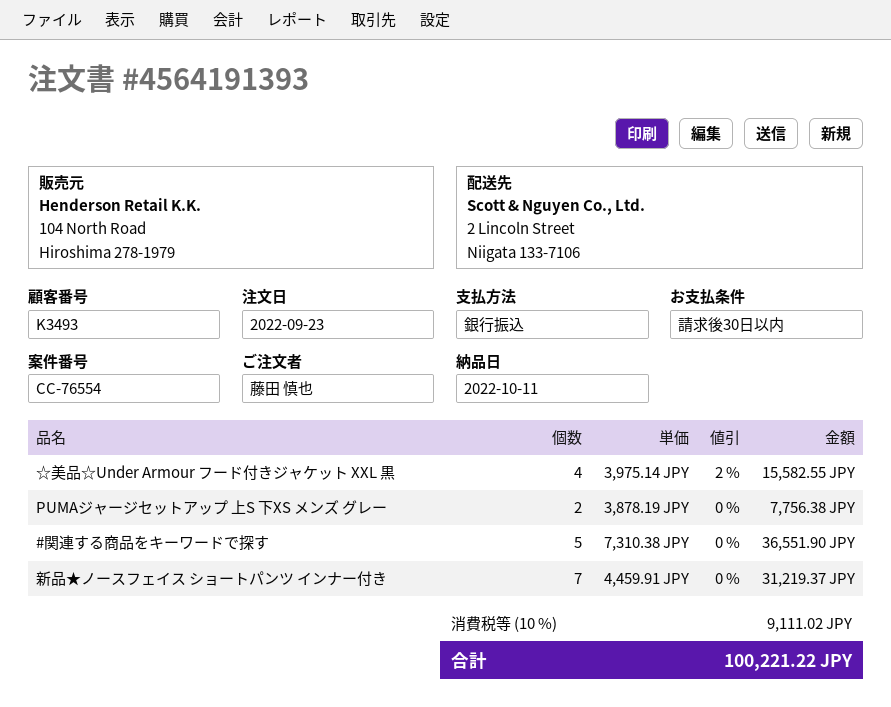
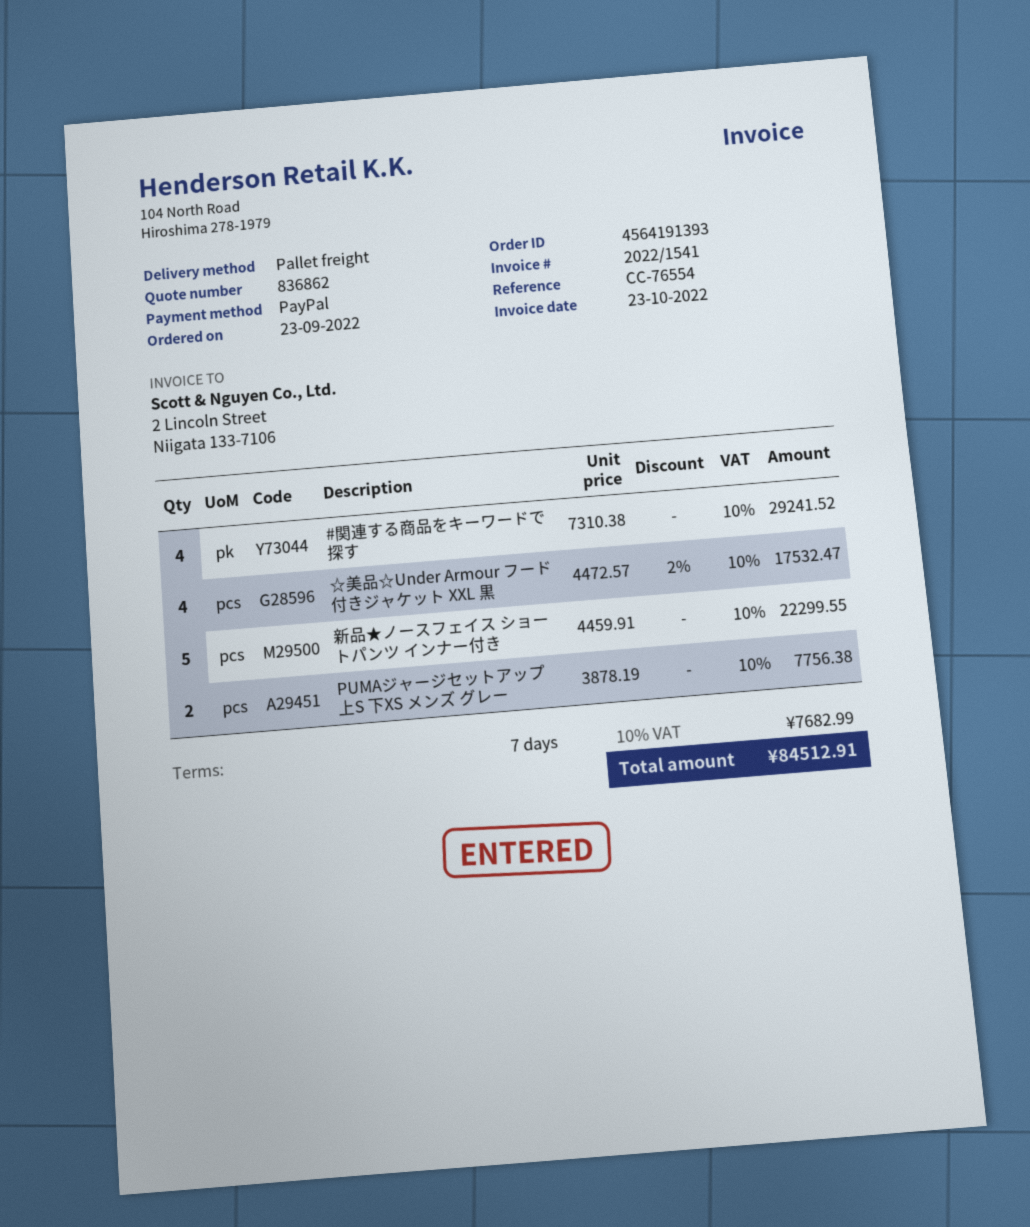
payment terms: 30 days -> 7 days
payment method: bank transfer -> PayPal
☆美品☆Under Armour フード付きジャケット XXL 黒: 4 x 3975.14 - 2% = 15582.55 -> 4 x 4472.57 - 2% = 17532.47
#関連する商品をキーワードで探す: 5 x 7310.38 = 36551.90 -> 4 x 7310.38 = 29241.52
新品★ノースフェイス ショートパンツ インナー付き: 7 x 4459.91 = 31219.37 -> 5 x 4459.91 = 22299.55
tax: 10% = 9111.02 -> 10% = 7682.99
total: 100221.22 -> 84512.91

